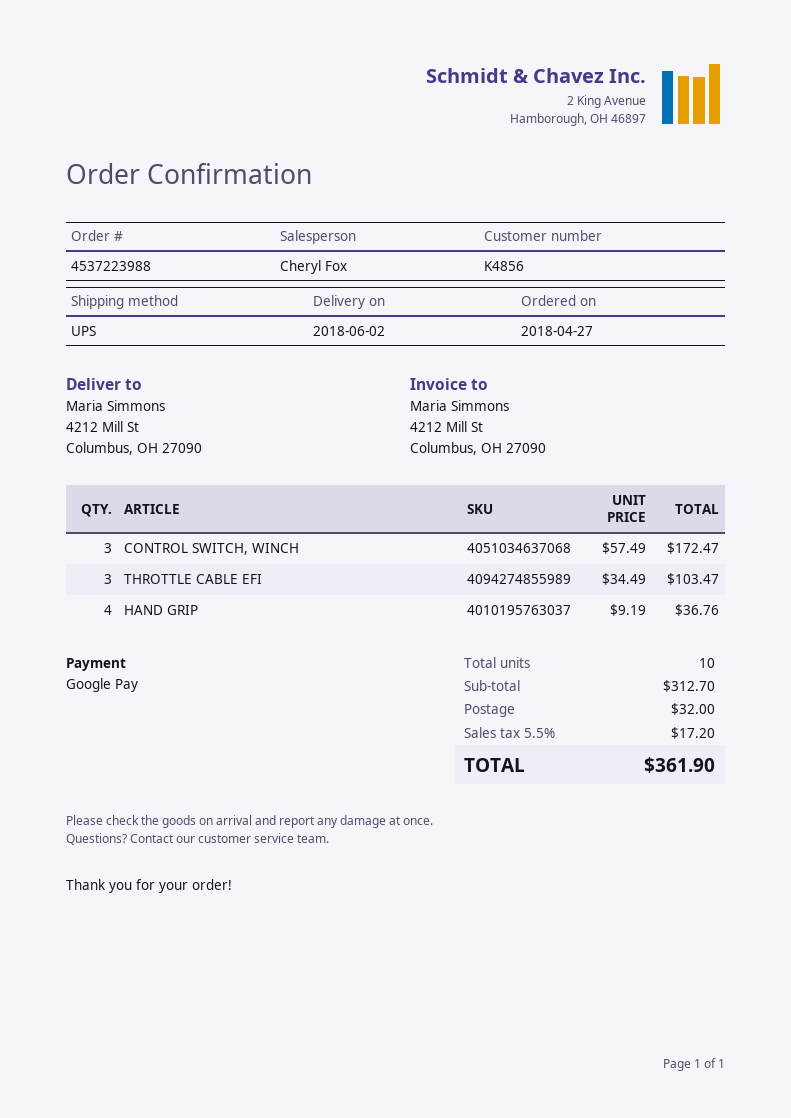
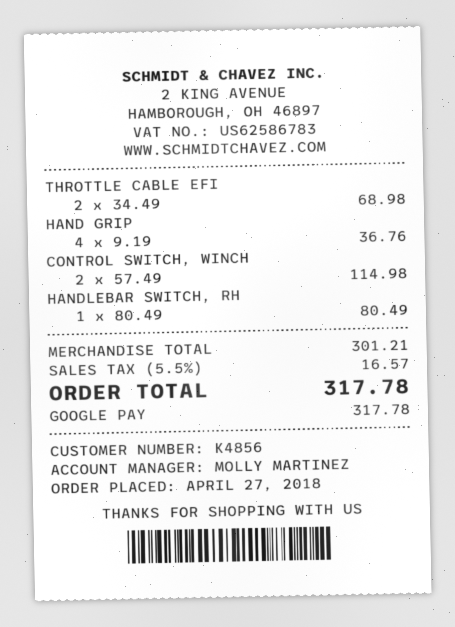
sales rep: Cheryl Fox -> MOLLY MARTINEZ
CONTROL SWITCH, WINCH: 3 x 57.49 = 172.47 -> 2 x 57.49 = 114.98
THROTTLE CABLE EFI: 3 x 34.49 = 103.47 -> 2 x 34.49 = 68.98
HANDLEBAR SWITCH, RH: none -> 1 x 80.49 = 80.49
subtotal: 312.70 -> 301.21
shipping: 32.00 -> none
tax: 5.5% = 17.20 -> 5.5% = 16.57
total: 361.90 -> 317.78

